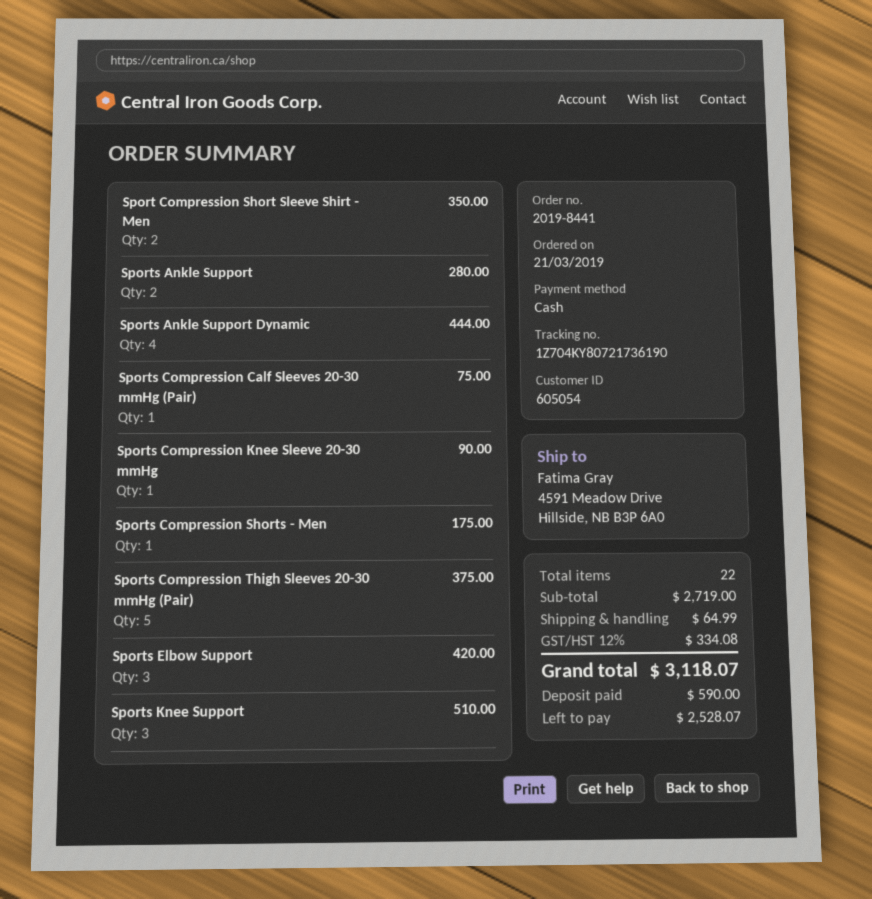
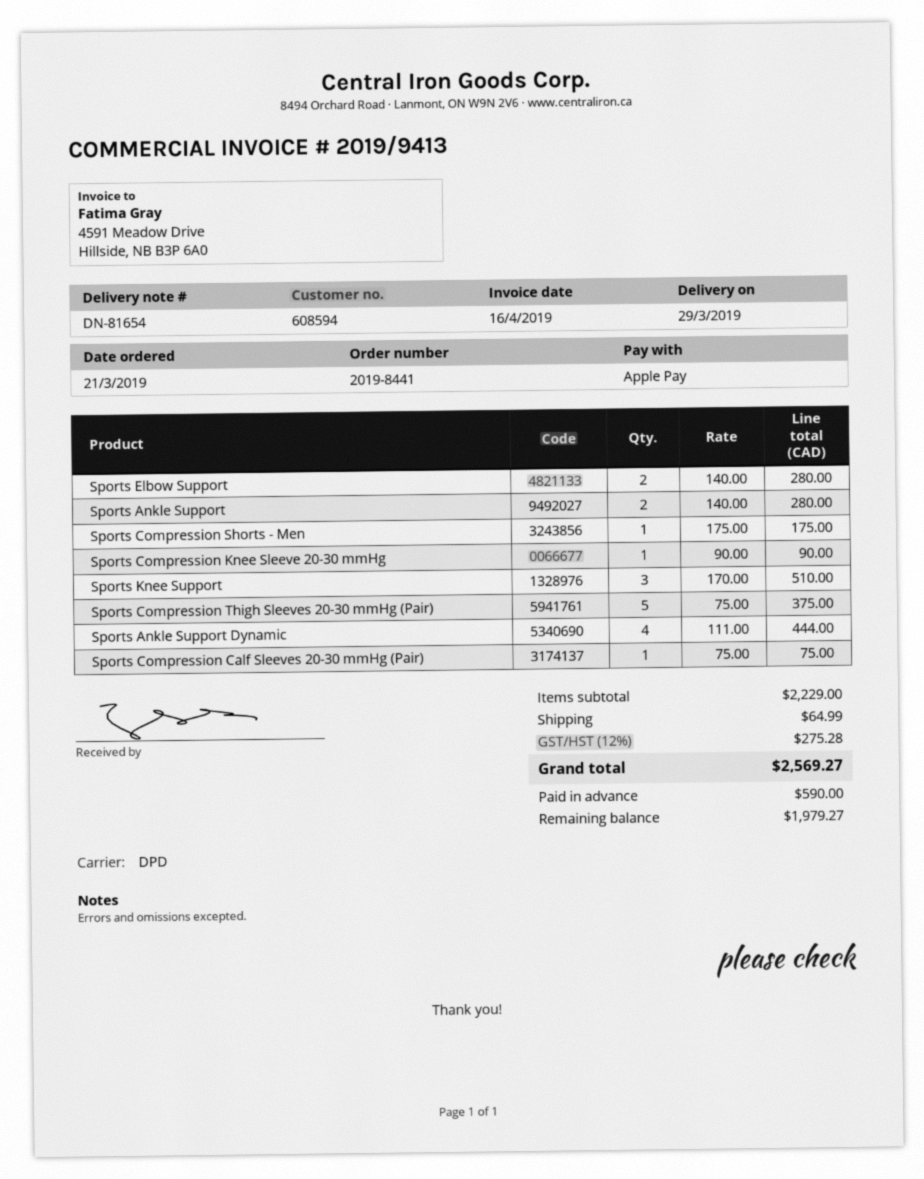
customer number: 605054 -> 608594
payment method: cash -> Apple Pay
Sport Compression Short Sleeve Shirt - Men: 2 for 350.00 -> none
Sports Elbow Support: 3 for 420.00 -> 2 for 280.00
subtotal: 2719.00 -> 2229.00
tax: 12% = 334.08 -> 12% = 275.28
total: 3118.07 -> 2569.27
balance: 2528.07 -> 1979.27

